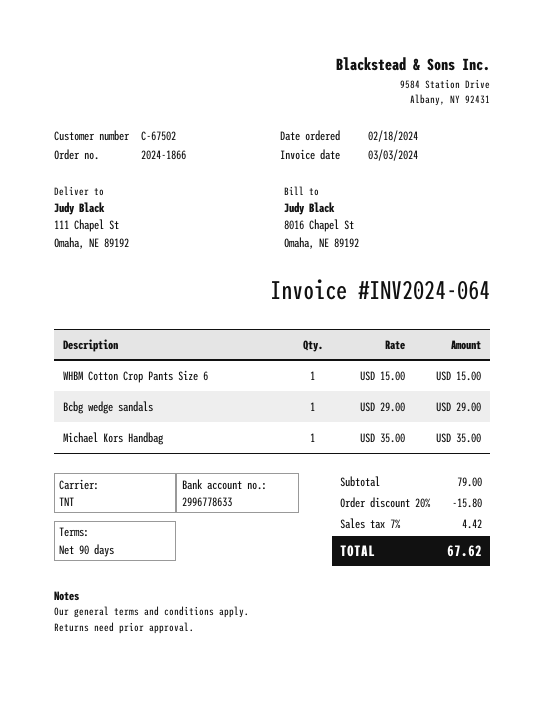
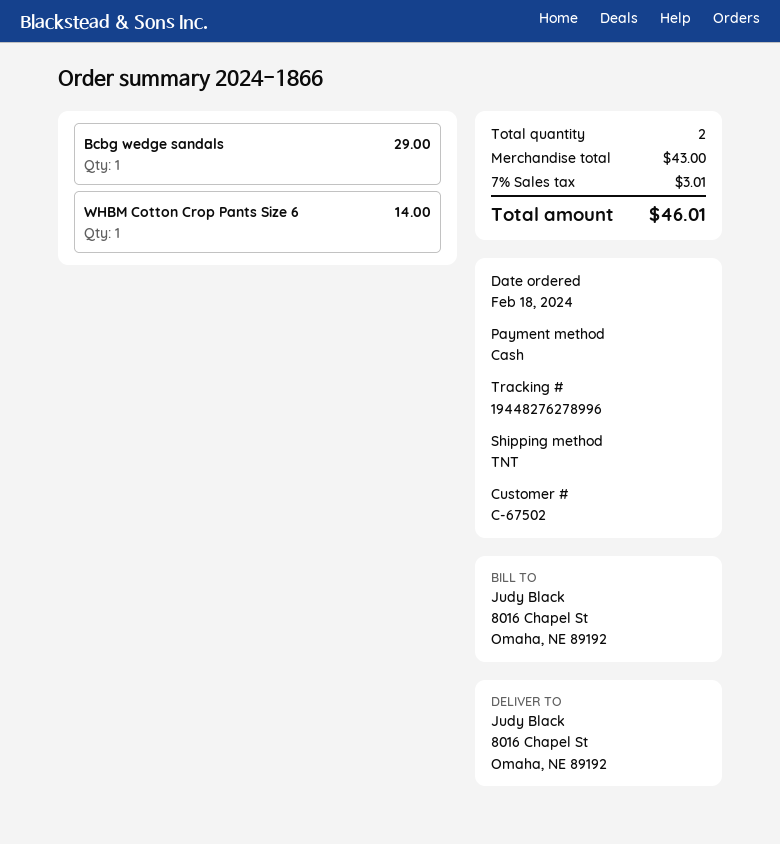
ship to: 111 Chapel St, Omaha, NE 89192 -> 8016 Chapel St, Omaha, NE 89192
WHBM Cotton Crop Pants Size 6: 1 for 15.00 -> 1 for 14.00
Michael Kors Handbag: 1 for 35.00 -> none
subtotal: 79.00 -> 43.00
discount: 20% = 15.80 -> none
tax: 7% = 4.42 -> 7% = 3.01
total: 67.62 -> 46.01

